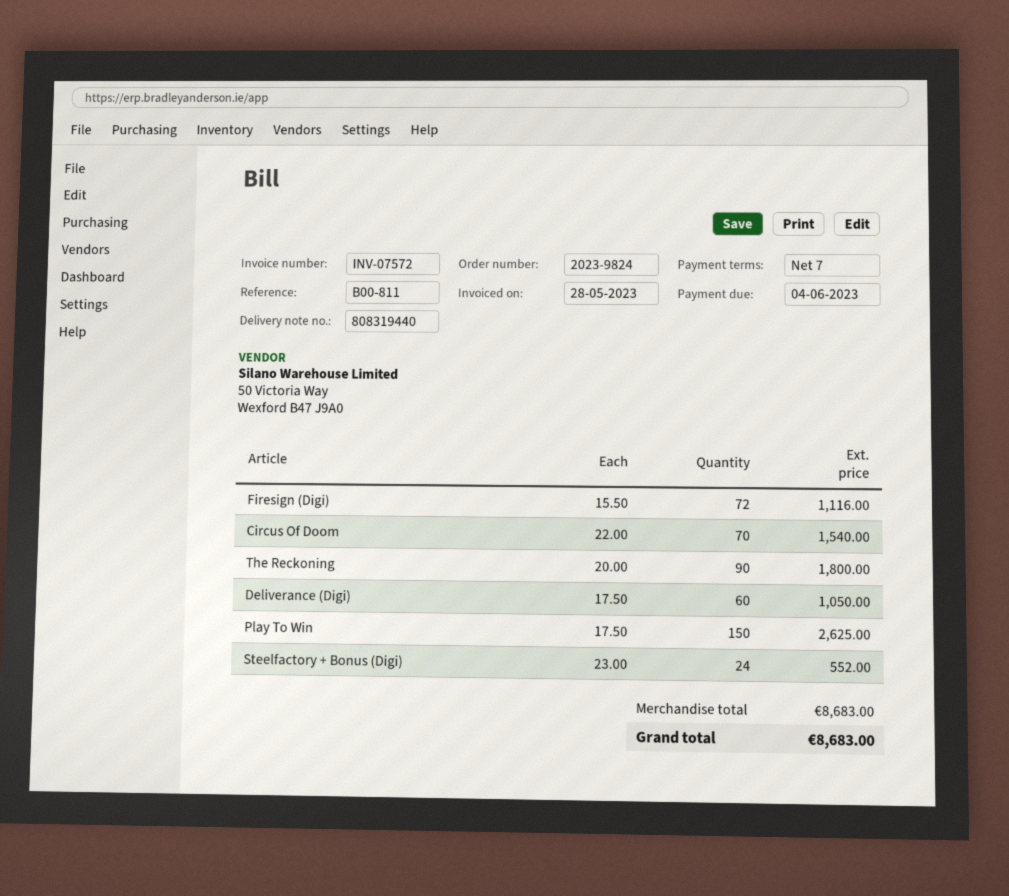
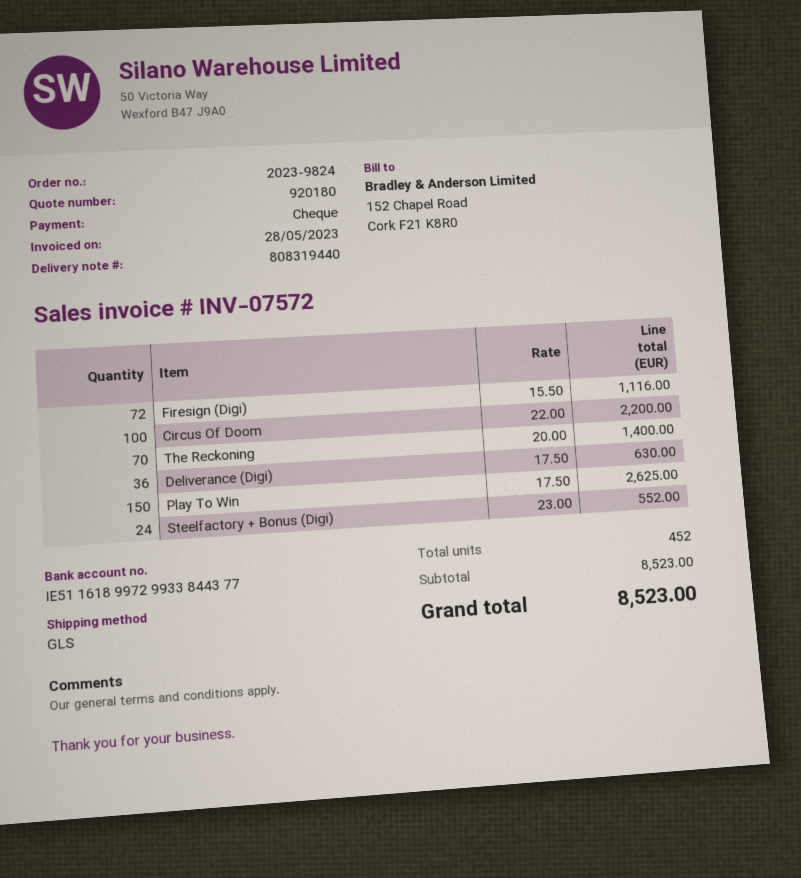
Circus Of Doom: 70 x 22.00 = 1540.00 -> 100 x 22.00 = 2200.00
The Reckoning: 90 x 20.00 = 1800.00 -> 70 x 20.00 = 1400.00
Deliverance (Digi): 60 x 17.50 = 1050.00 -> 36 x 17.50 = 630.00
subtotal: 8683.00 -> 8523.00
total: 8683.00 -> 8523.00

